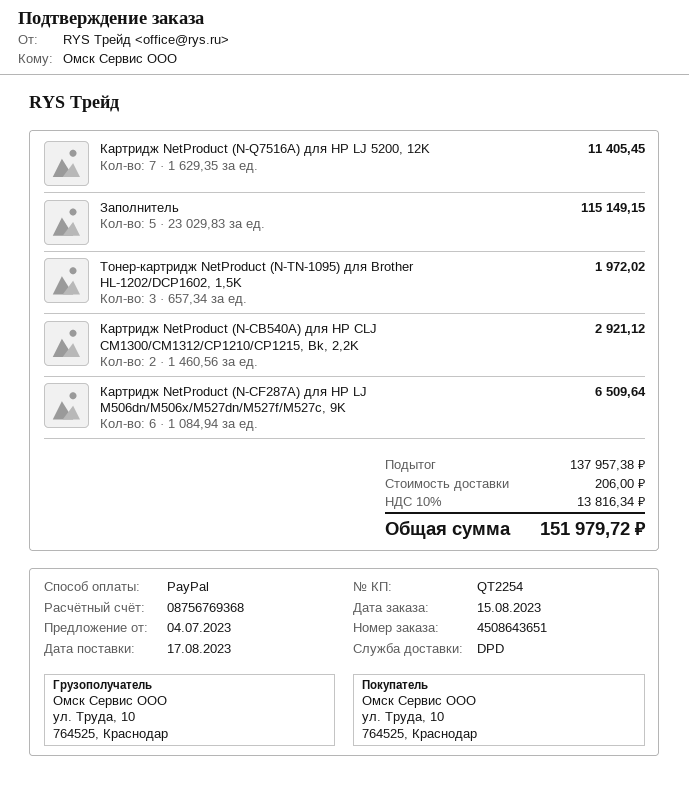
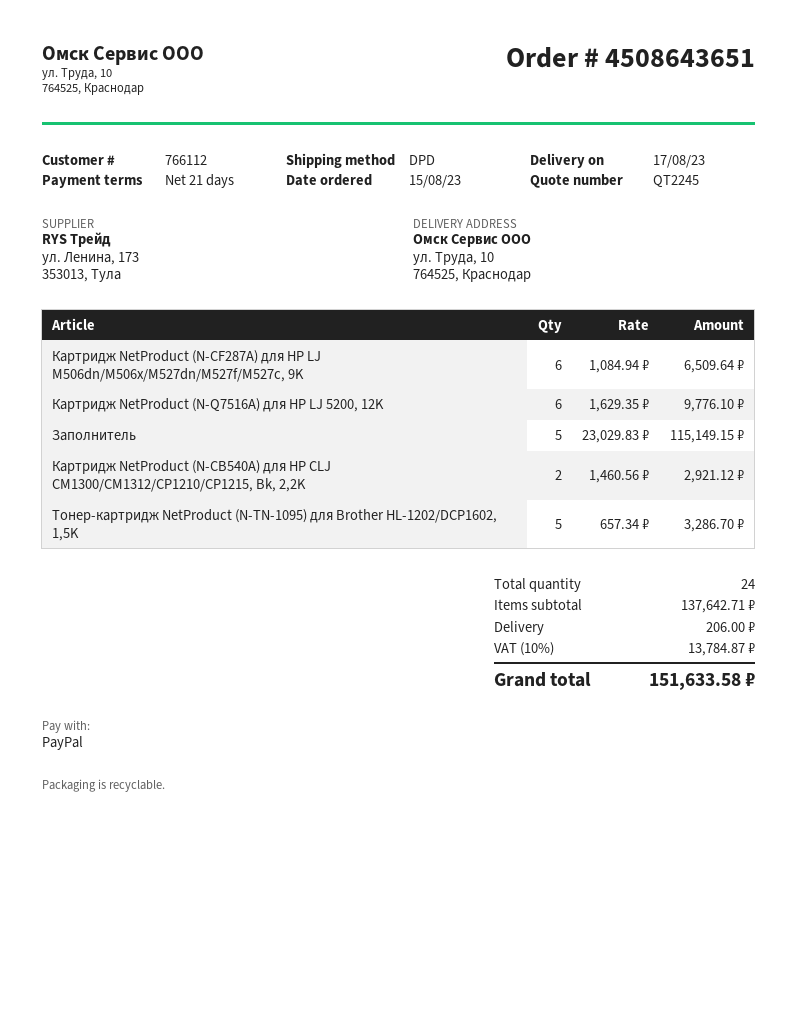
quote number: QT2254 -> QT2245
Картридж NetProduct (N-Q7516A) для HP LJ 5200, 12K: 7 x 1629.35 = 11405.45 -> 6 x 1629.35 = 9776.10
Тонер-картридж NetProduct (N-TN-1095) для Brother HL-1202/DCP1602, 1,5K: 3 x 657.34 = 1972.02 -> 5 x 657.34 = 3286.70
subtotal: 137957.38 -> 137642.71
tax: 10% = 13816.34 -> 10% = 13784.87
total: 151979.72 -> 151633.58

